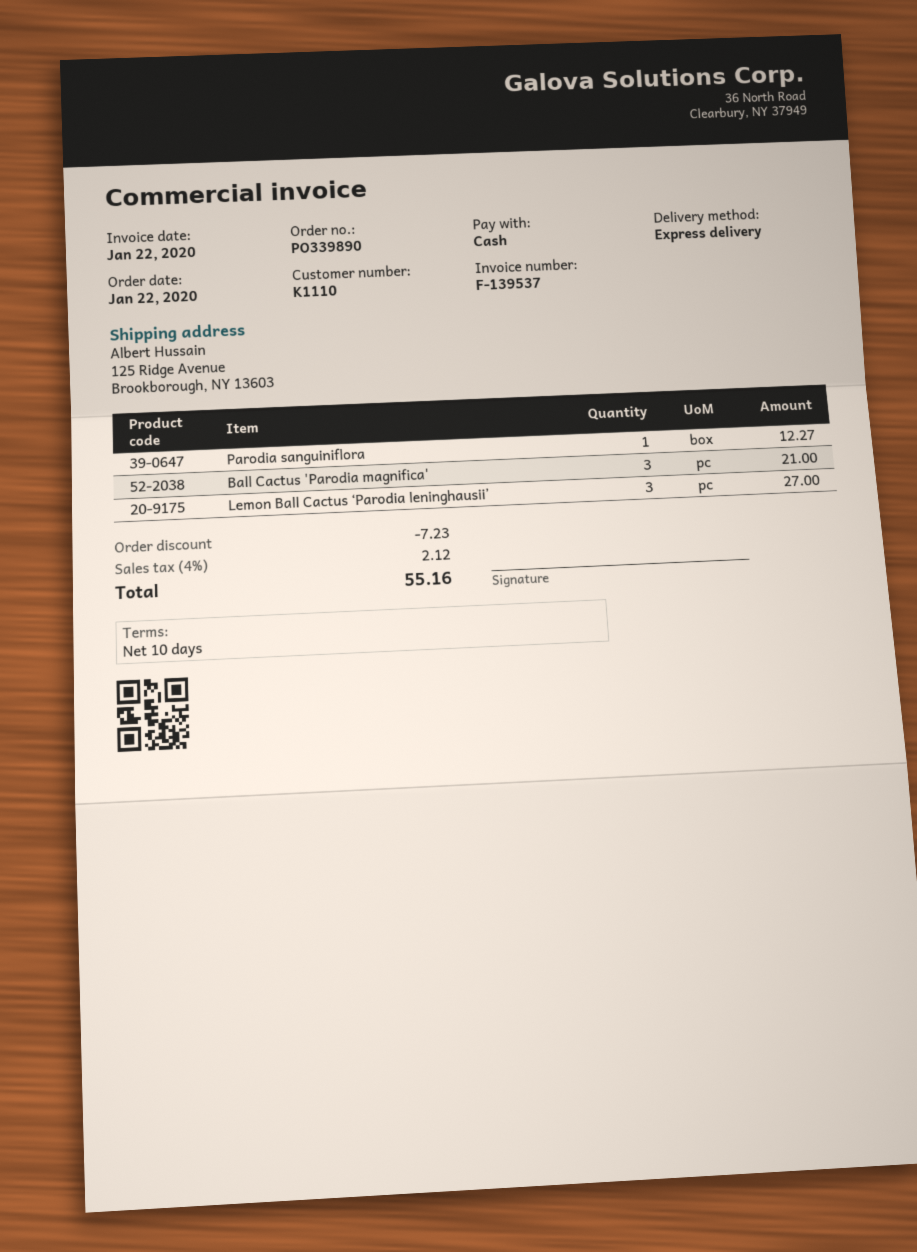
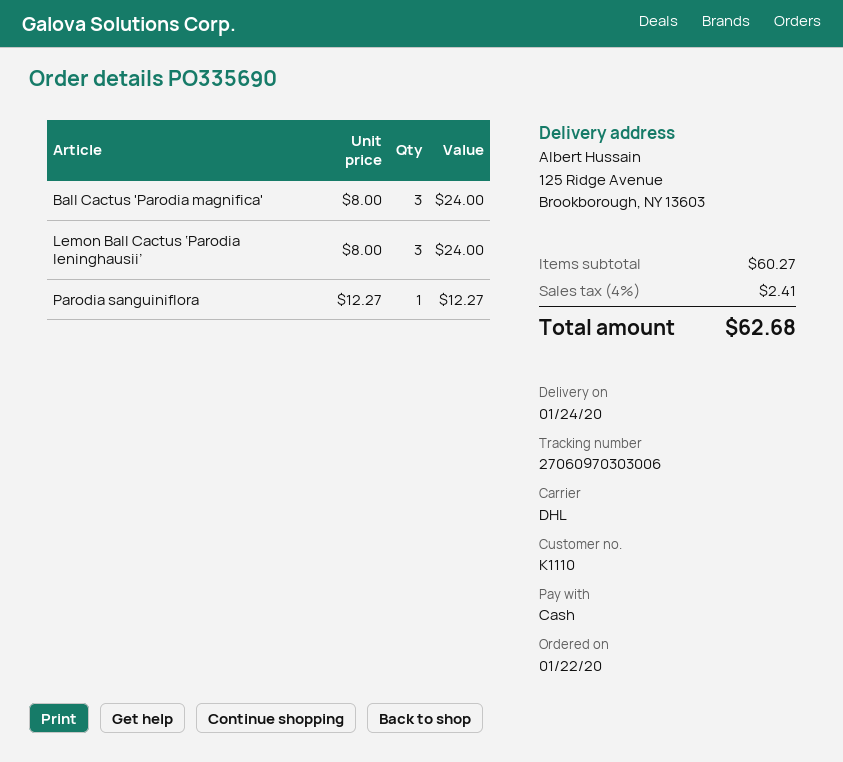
order number: PO339890 -> PO335690
shipping method: express -> DHL
Ball Cactus 'Parodia magnifica': 3 for 21.00 -> 3 for 24.00
Lemon Ball Cactus ‘Parodia leninghausii’: 3 for 27.00 -> 3 for 24.00
discount: 7.23 -> none
tax: 4% = 2.12 -> 4% = 2.41
total: 55.16 -> 62.68

